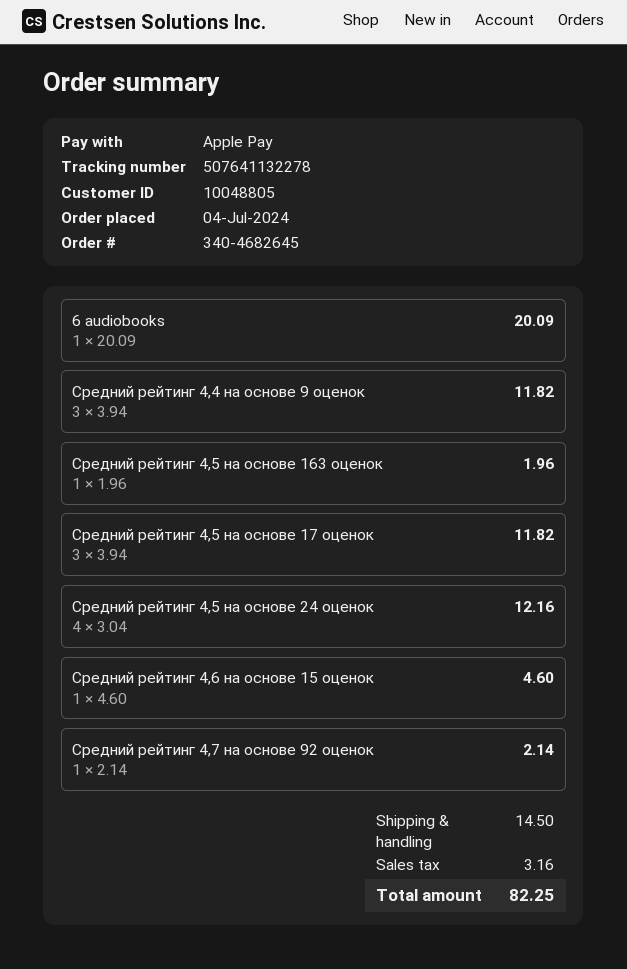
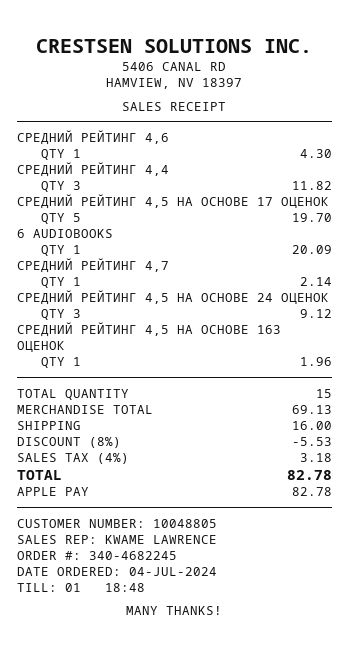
order number: 340-4682645 -> 340-4682245
Средний рейтинг 4,5 на основе 17 оценок: 3 for 11.82 -> 5 for 19.70
Средний рейтинг 4,5 на основе 24 оценок: 4 for 12.16 -> 3 for 9.12
Средний рейтинг 4,6 на основе 15 оценок: 1 for 4.60 -> 1 for 4.30
discount: none -> 8% = 5.53
shipping: 14.50 -> 16.00
tax: 3.16 -> 3.18
total: 82.25 -> 82.78

